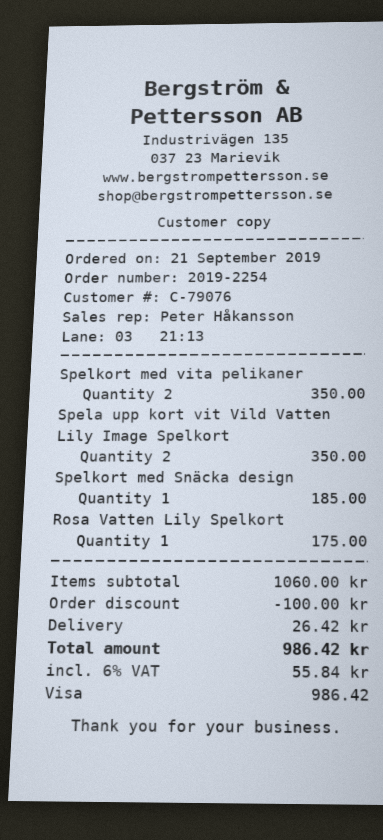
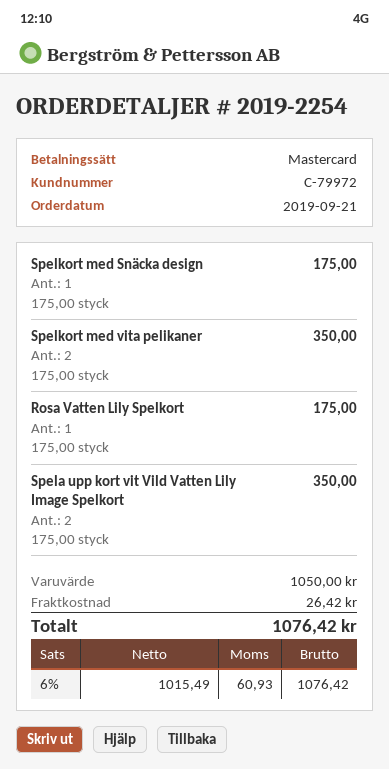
customer number: C-79076 -> C-79972
payment method: Visa -> Mastercard
Spelkort med Snäcka design: 1 for 185.00 -> 1 for 175.00
subtotal: 1060.00 -> 1050.00
discount: 100.00 -> none
tax: 6% = 55.84 -> 6% = 60.93
total: 986.42 -> 1076.42

